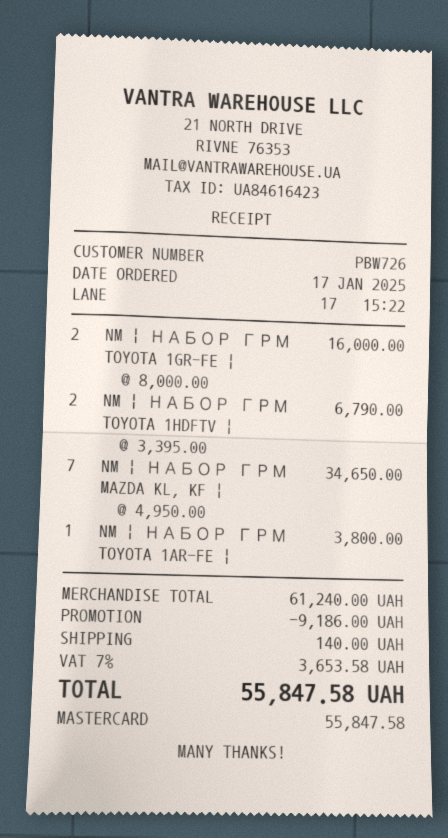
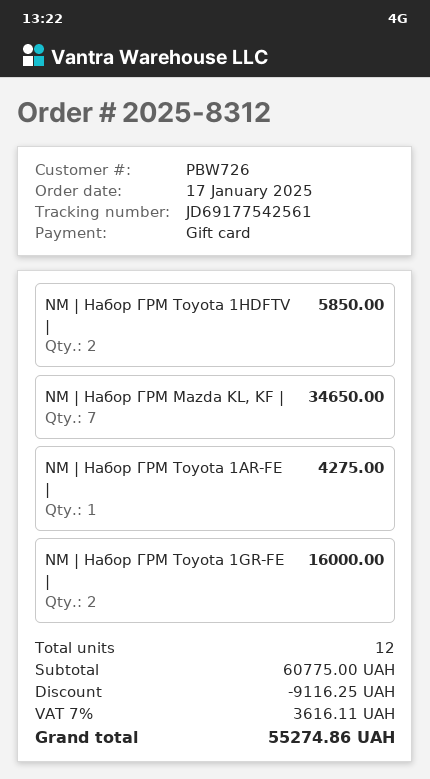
payment method: Mastercard -> gift card
NM | НАБОР ГРМ TOYOTA 1HDFTV |: 2 for 6790.00 -> 2 for 5850.00
NM | НАБОР ГРМ TOYOTA 1AR-FE |: 1 for 3800.00 -> 1 for 4275.00
subtotal: 61240.00 -> 60775.00
discount: 9186.00 -> 9116.25
shipping: 140.00 -> none
tax: 7% = 3653.58 -> 7% = 3616.11
total: 55847.58 -> 55274.86

